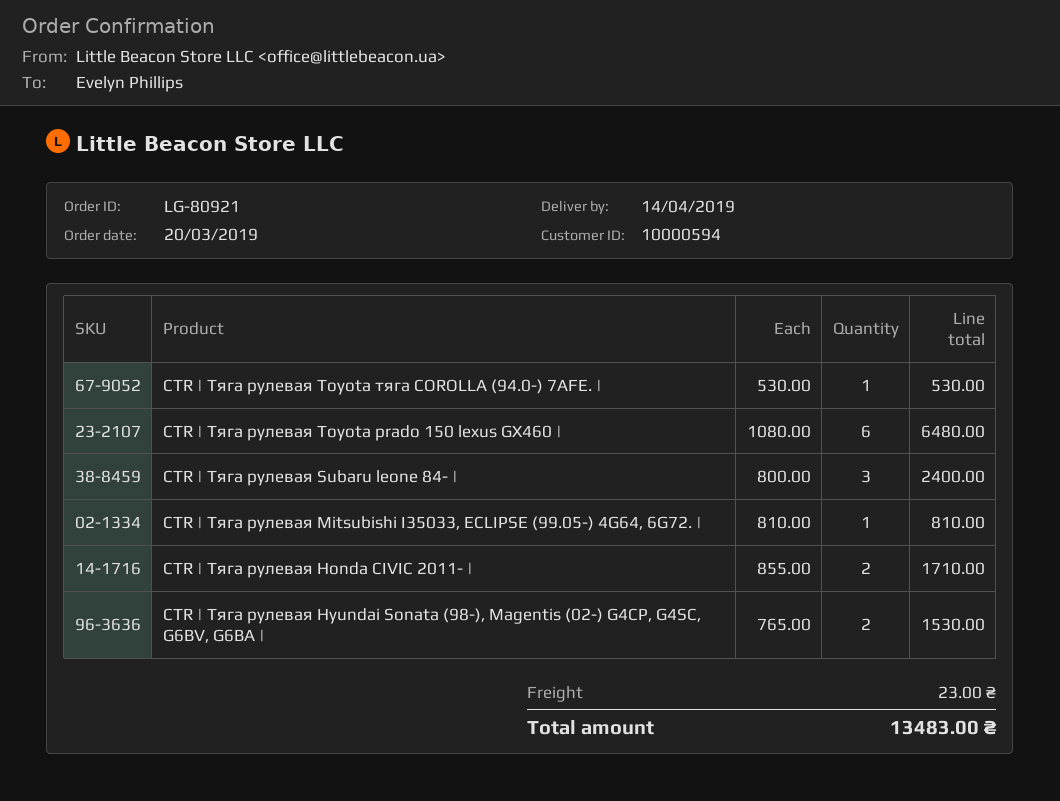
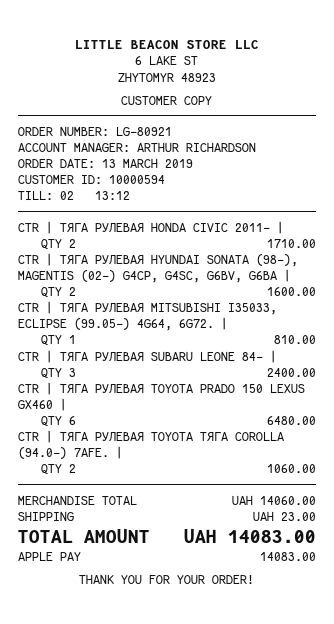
order date: 2019-03-20 -> 2019-03-13
CTR | Тяга рулевая Toyota тяга COROLLA (94.0-) 7AFE. |: 1 for 530.00 -> 2 for 1060.00
CTR | Тяга рулевая Hyundai Sonata (98-), Magentis (02-) G4CP, G4SC, G6BV, G6BA |: 2 for 1530.00 -> 2 for 1600.00
total: 13483.00 -> 14083.00

